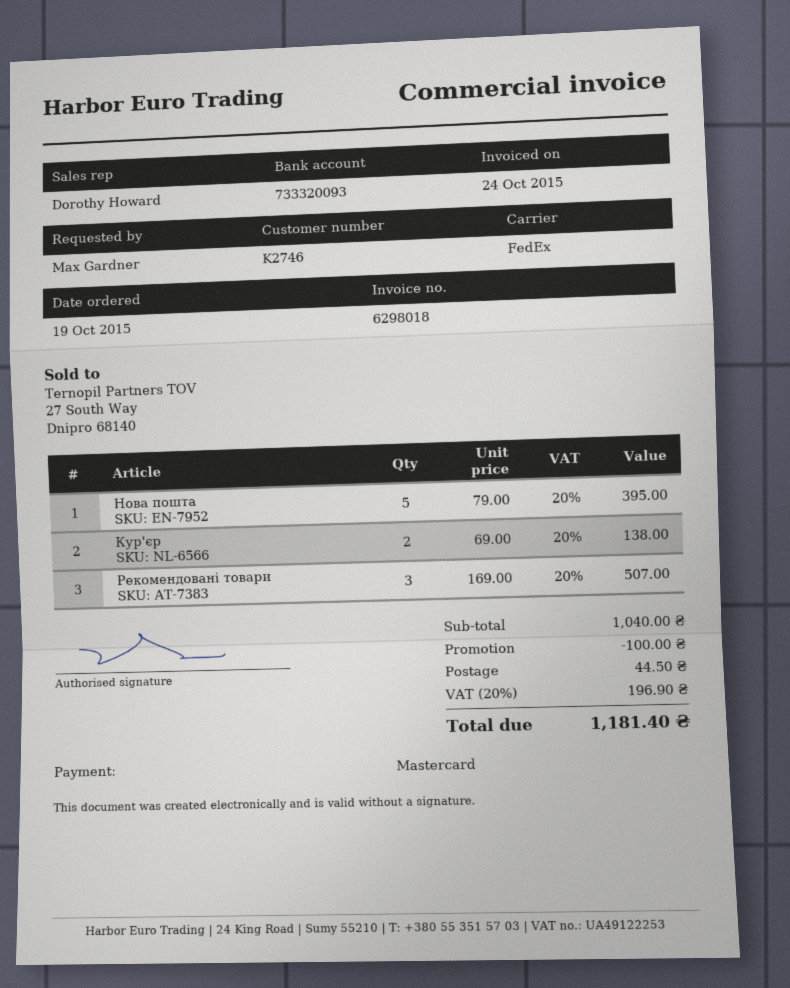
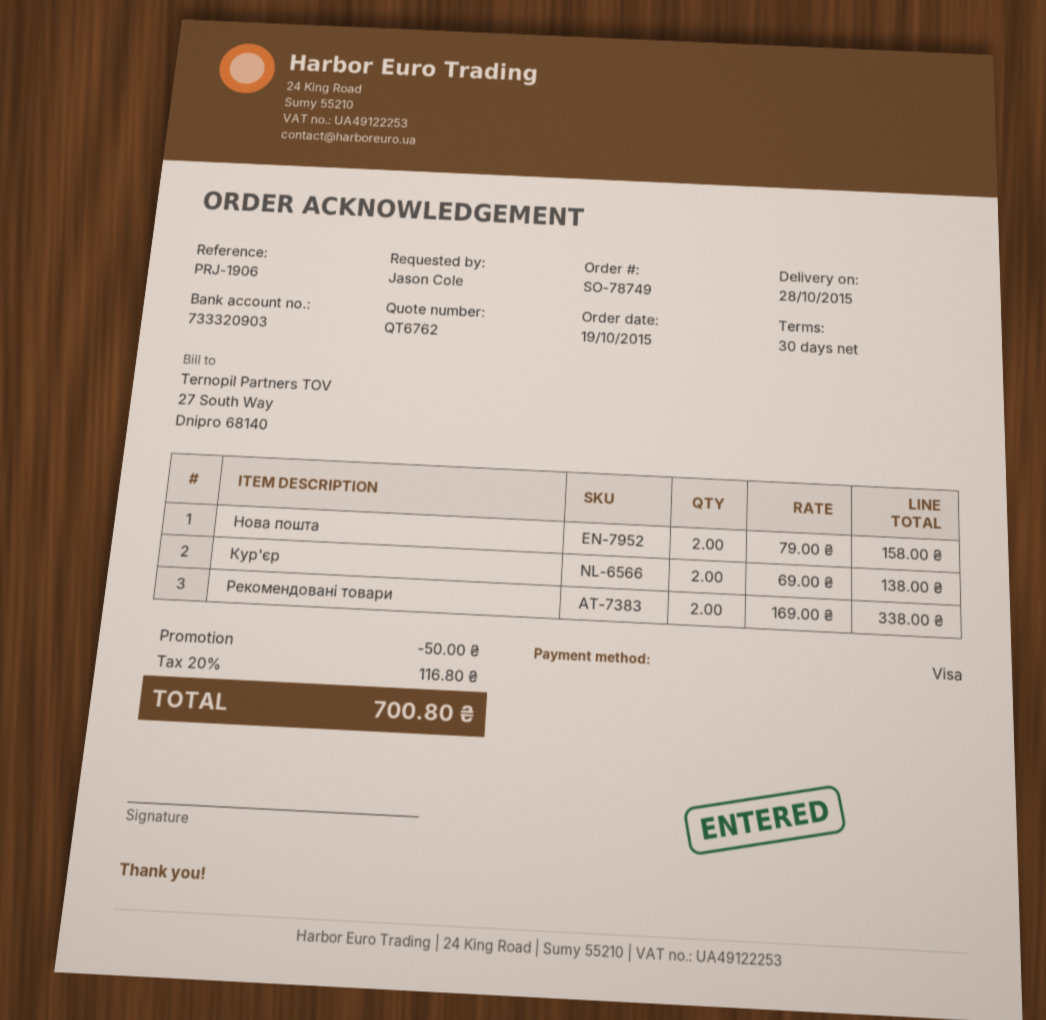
ordered by: Max Gardner -> Jason Cole
payment method: Mastercard -> Visa
bank account: 733320093 -> 733320903
Нова пошта: 5 x 79.00 = 395.00 -> 2 x 79.00 = 158.00
Рекомендовані товари: 3 x 169.00 = 507.00 -> 2 x 169.00 = 338.00
discount: 100.00 -> 50.00
shipping: 44.50 -> none
tax: 20% = 196.90 -> 20% = 116.80
total: 1181.40 -> 700.80

